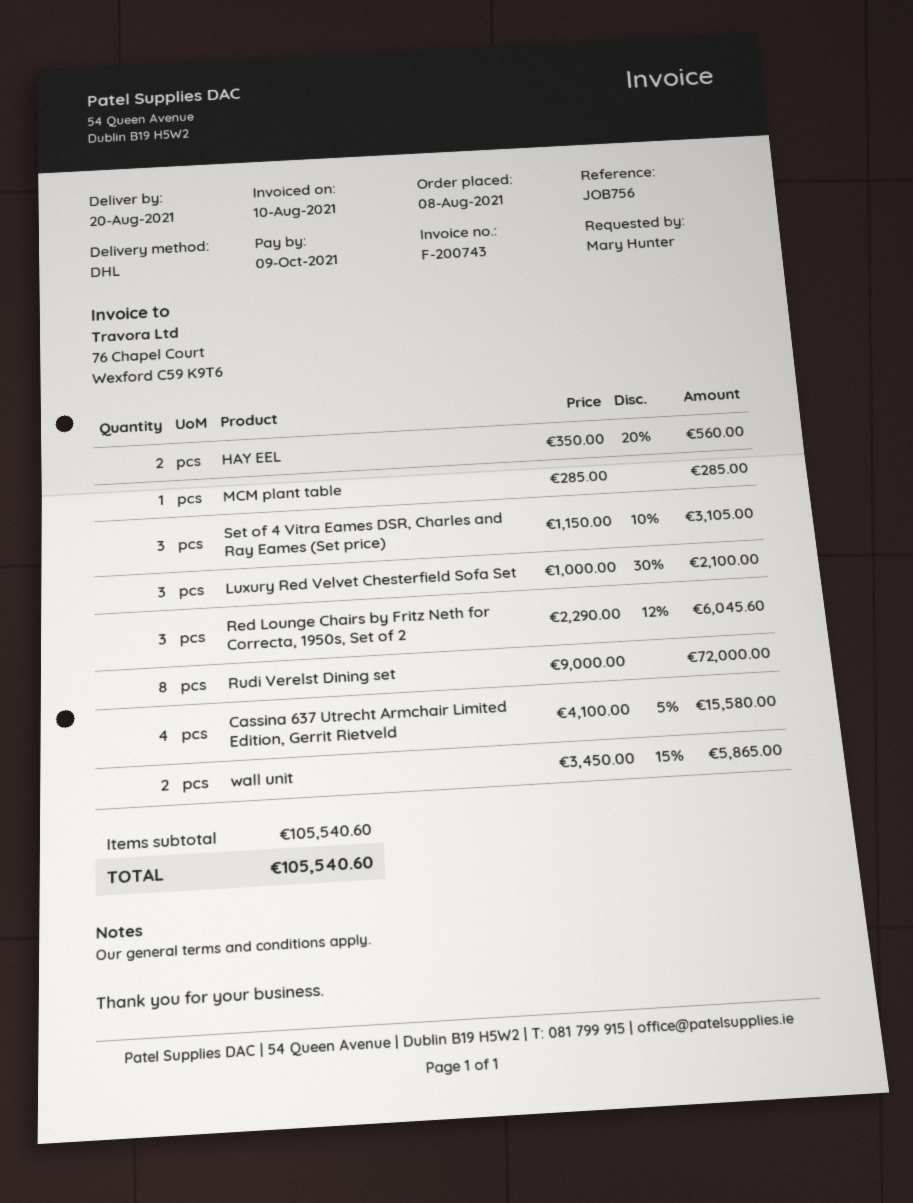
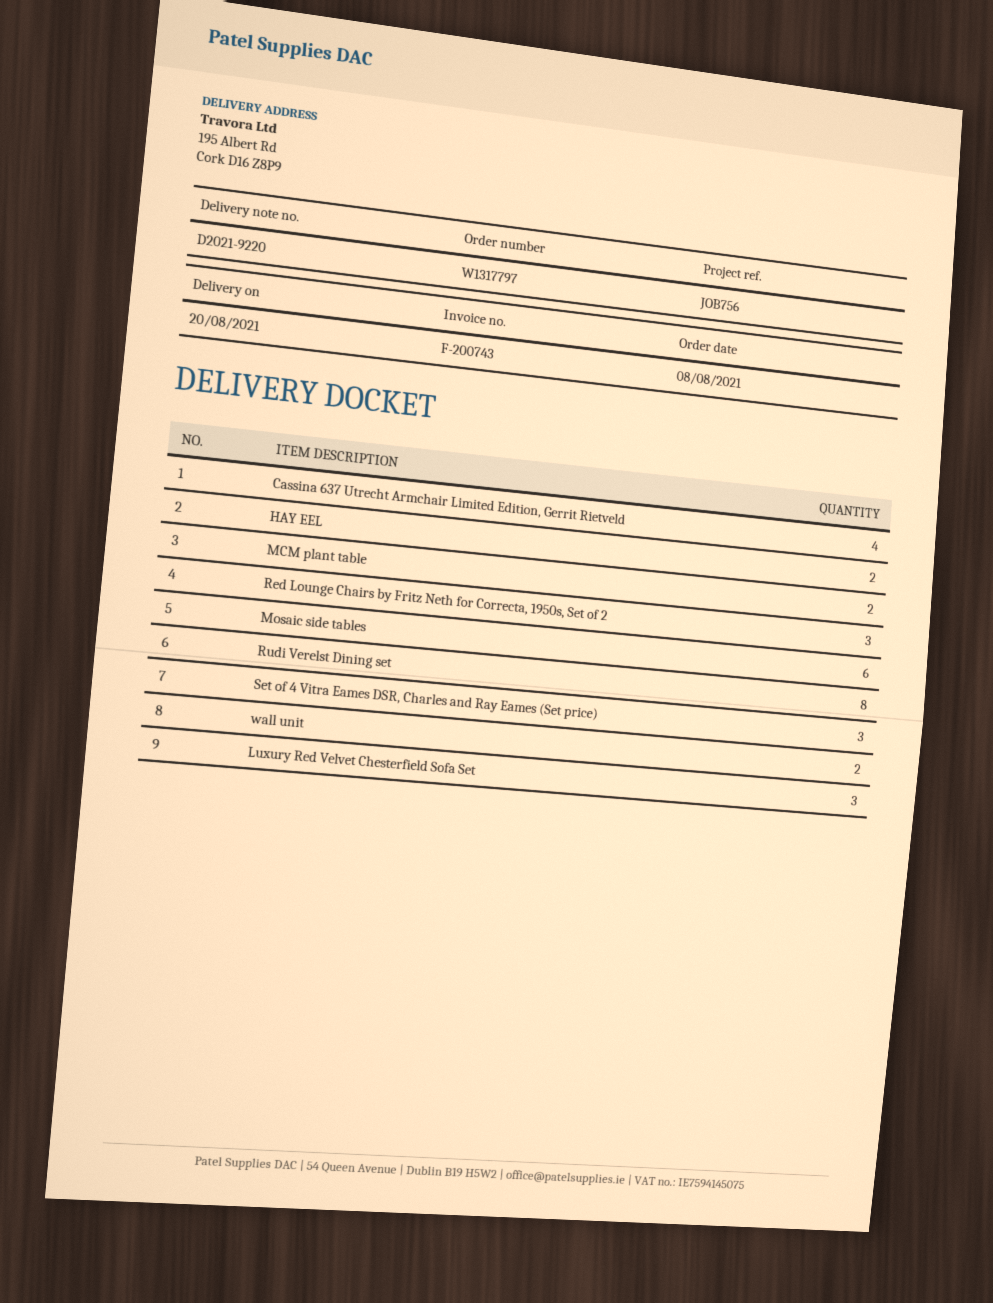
MCM plant table: 1 -> 2
Mosaic side tables: none -> 6

